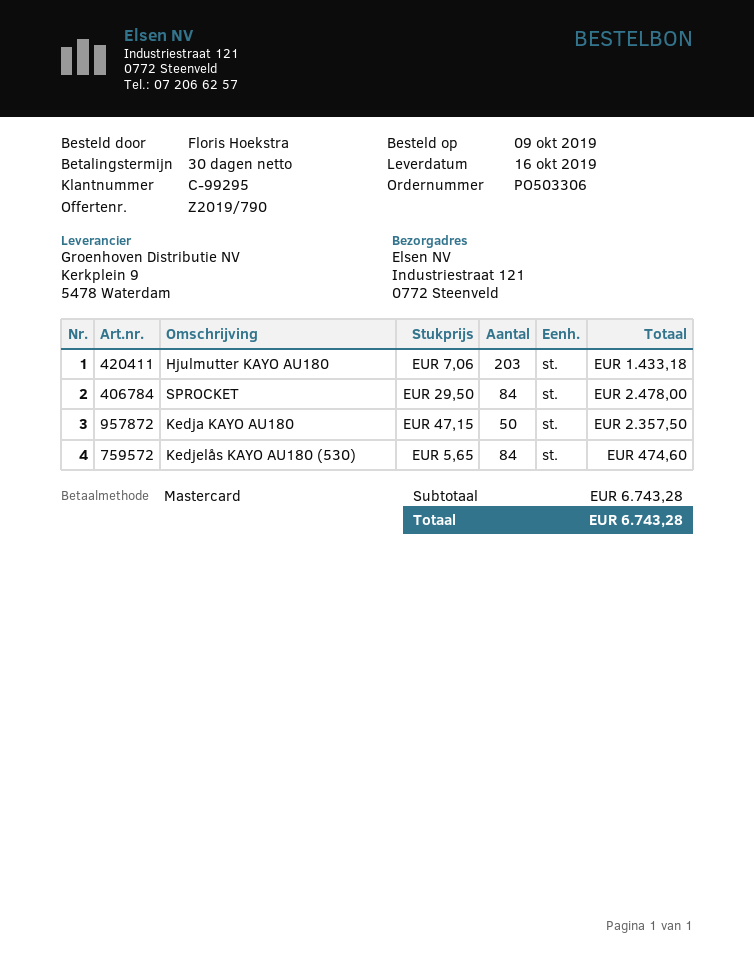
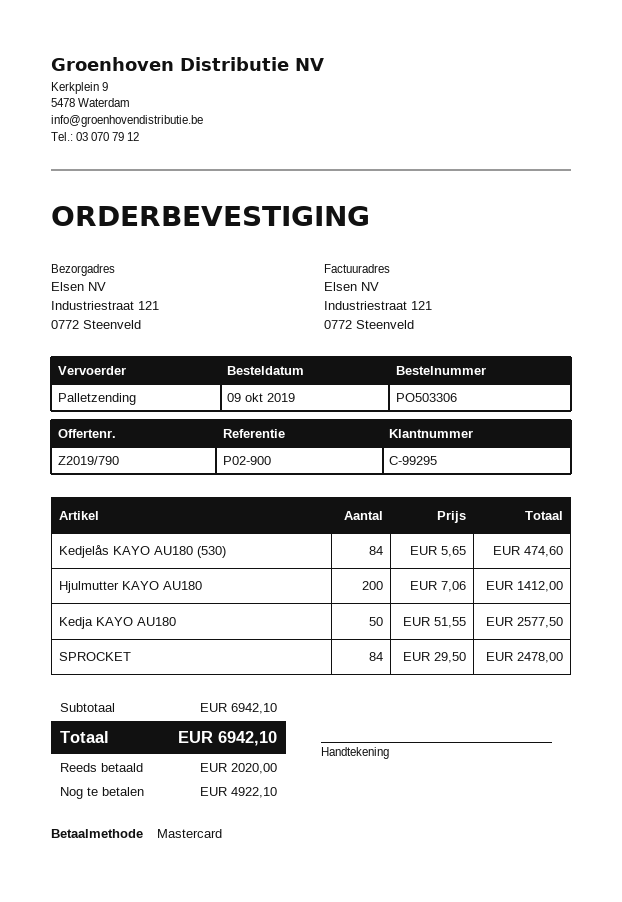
Hjulmutter KAYO AU180: 203 x 7.06 = 1433.18 -> 200 x 7.06 = 1412.00
Kedja KAYO AU180: 50 x 47.15 = 2357.50 -> 50 x 51.55 = 2577.50
subtotal: 6743.28 -> 6942.10
total: 6743.28 -> 6942.10

